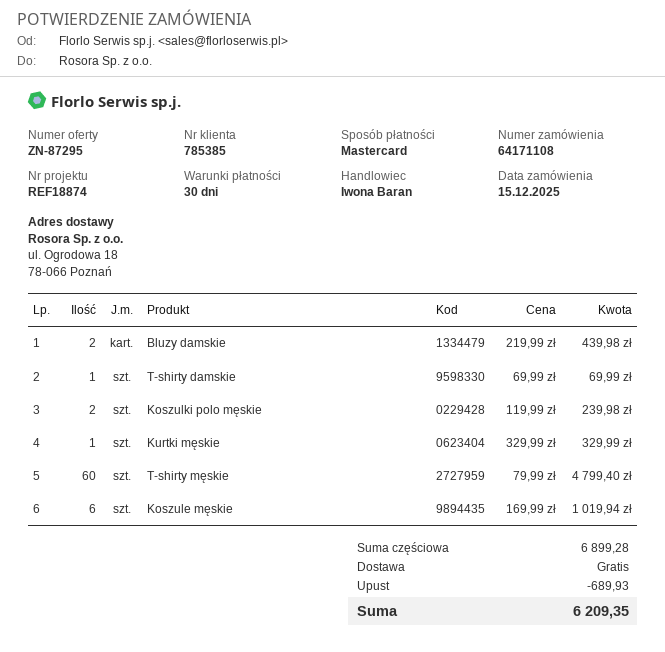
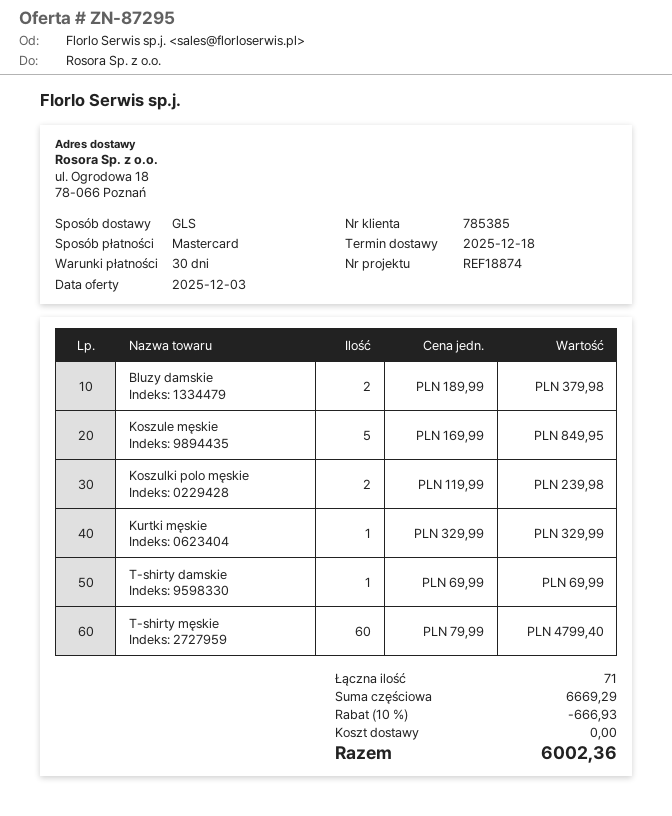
Bluzy damskie: 2 x 219.99 = 439.98 -> 2 x 189.99 = 379.98
Koszule męskie: 6 x 169.99 = 1019.94 -> 5 x 169.99 = 849.95
subtotal: 6899.28 -> 6669.29
discount: 689.93 -> 666.93
total: 6209.35 -> 6002.36

